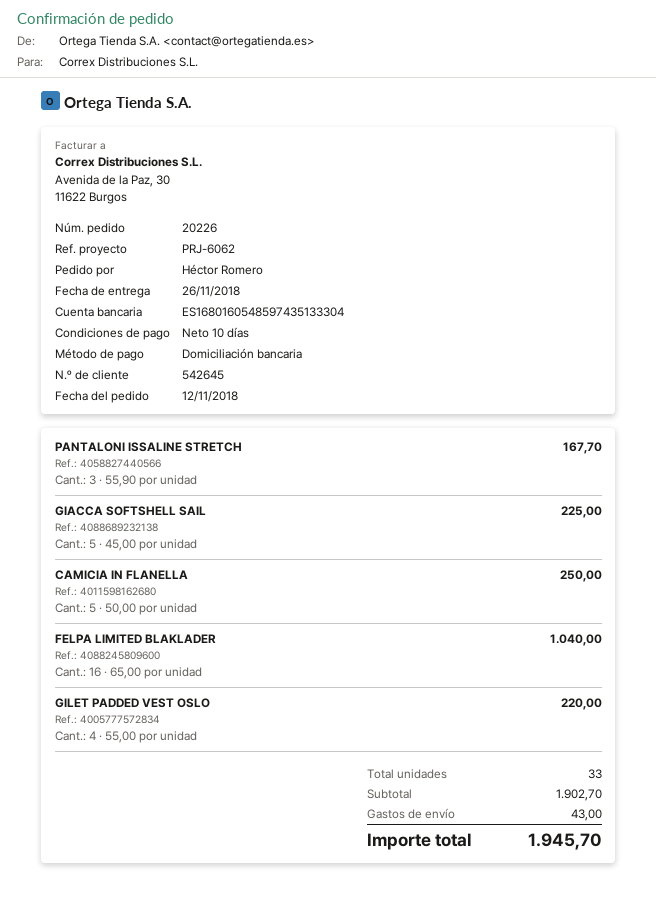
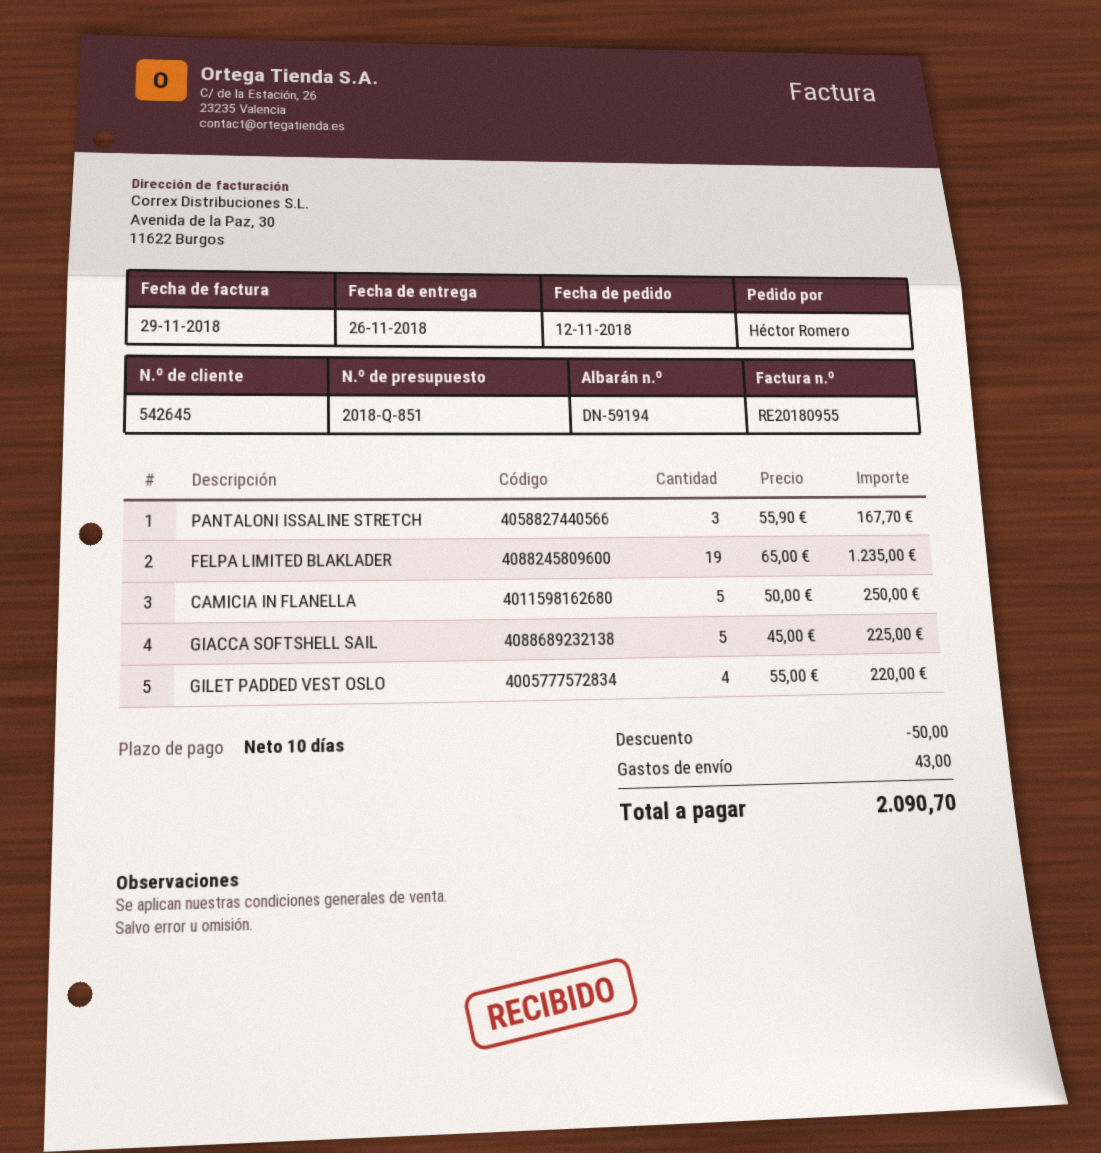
FELPA LIMITED BLAKLADER: 16 x 65.00 = 1040.00 -> 19 x 65.00 = 1235.00
discount: none -> 50.00
total: 1945.70 -> 2090.70

